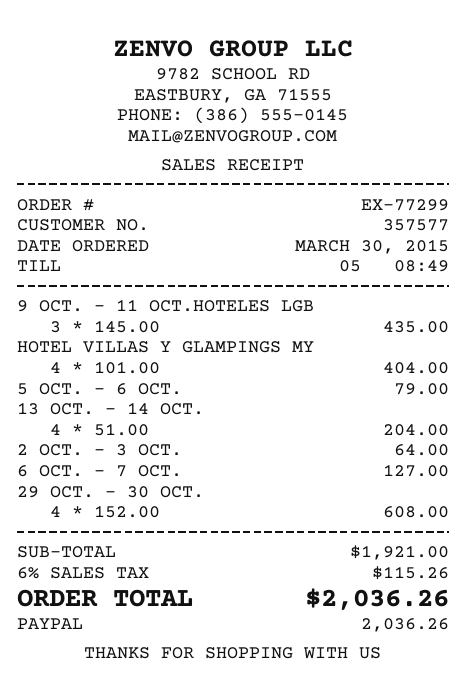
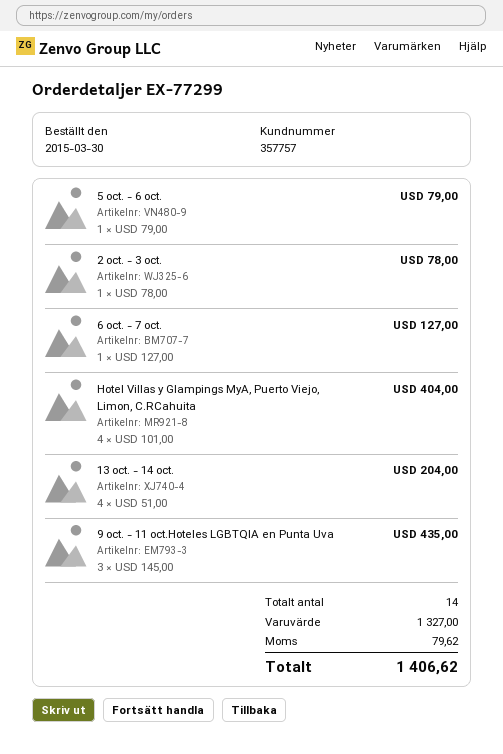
customer number: 357577 -> 357757
2 OCT. - 3 OCT.: 1 x 64.00 = 64.00 -> 1 x 78.00 = 78.00
29 OCT. - 30 OCT.: 4 x 152.00 = 608.00 -> none
subtotal: 1921.00 -> 1327.00
tax: 115.26 -> 79.62
total: 2036.26 -> 1406.62

